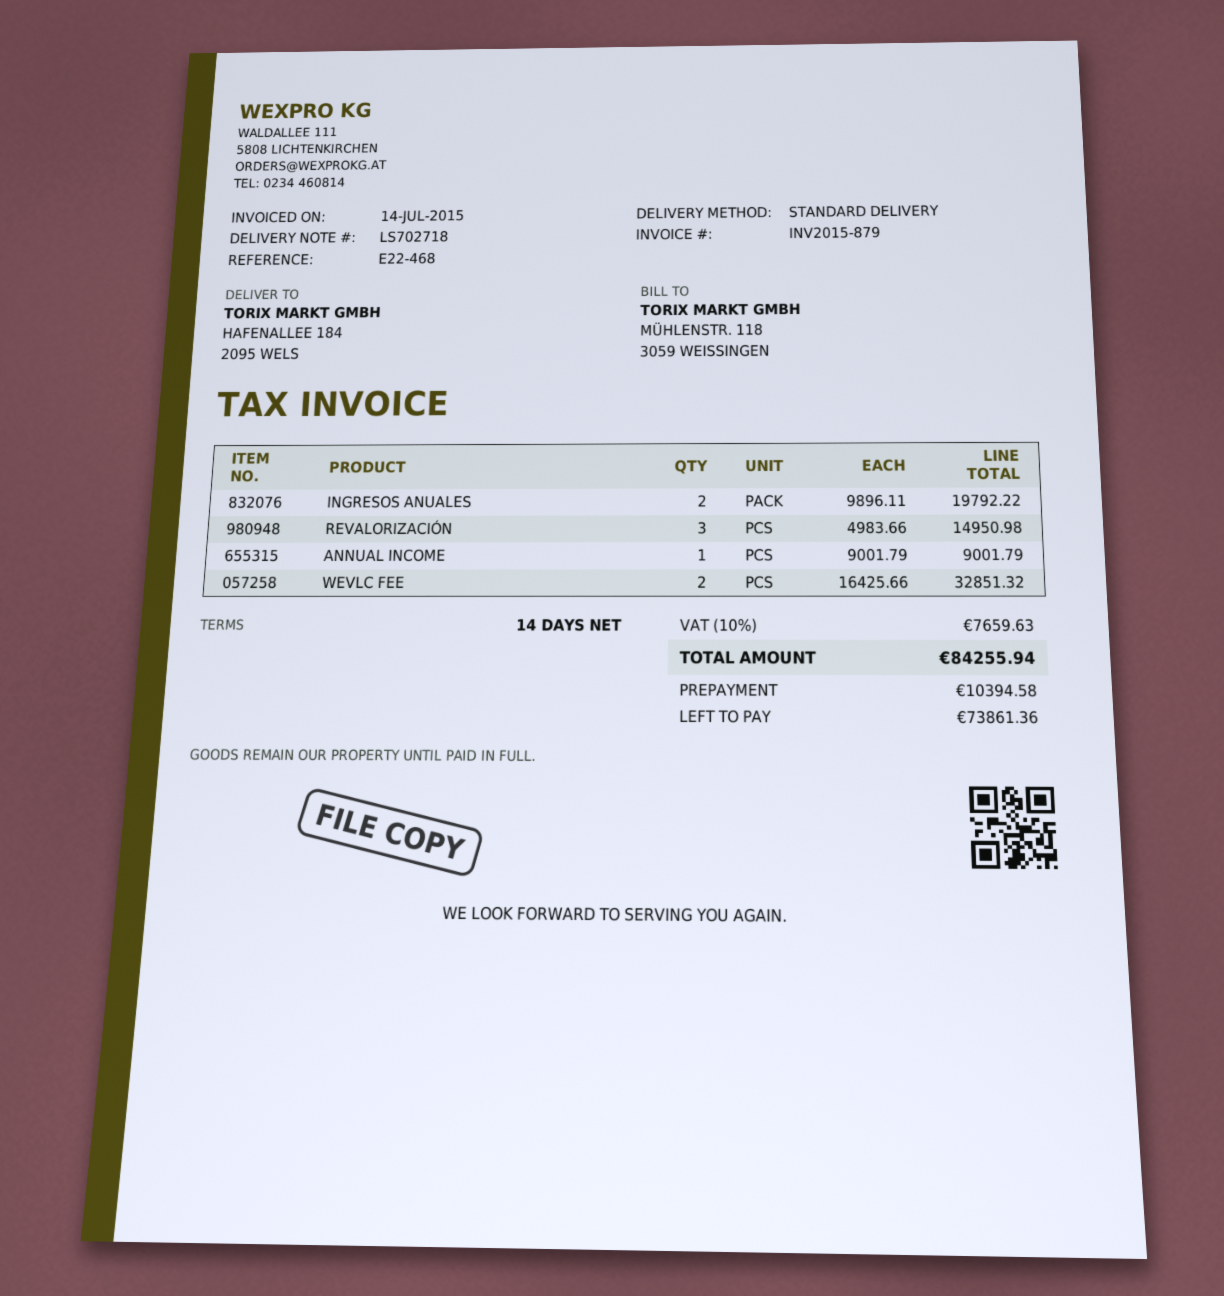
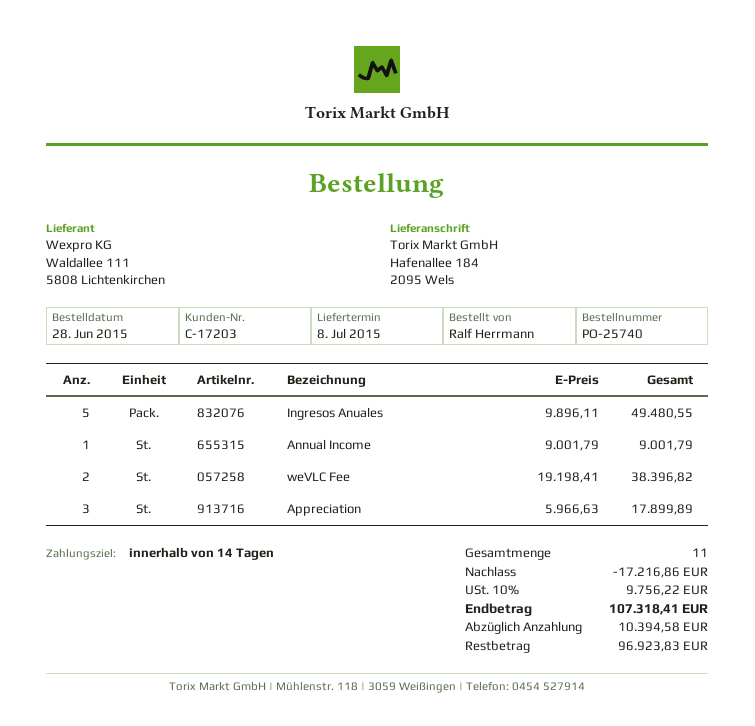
INGRESOS ANUALES: 2 x 9896.11 = 19792.22 -> 5 x 9896.11 = 49480.55
REVALORIZACIÓN: 3 x 4983.66 = 14950.98 -> none
WEVLC FEE: 2 x 16425.66 = 32851.32 -> 2 x 19198.41 = 38396.82
Appreciation: none -> 3 x 5966.63 = 17899.89
discount: none -> 17216.86
tax: 10% = 7659.63 -> 10% = 9756.22
total: 84255.94 -> 107318.41
balance: 73861.36 -> 96923.83

